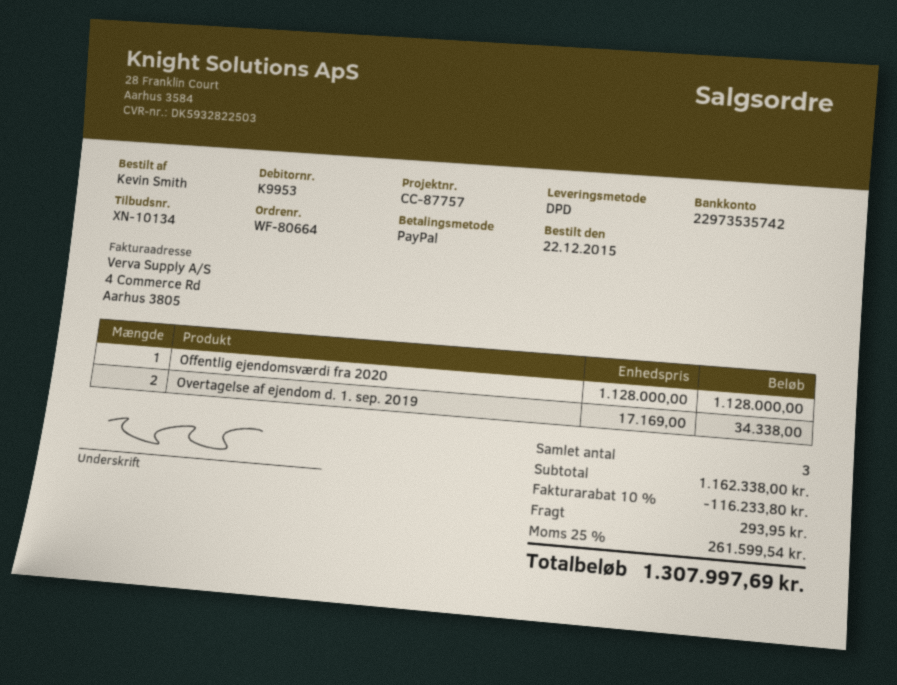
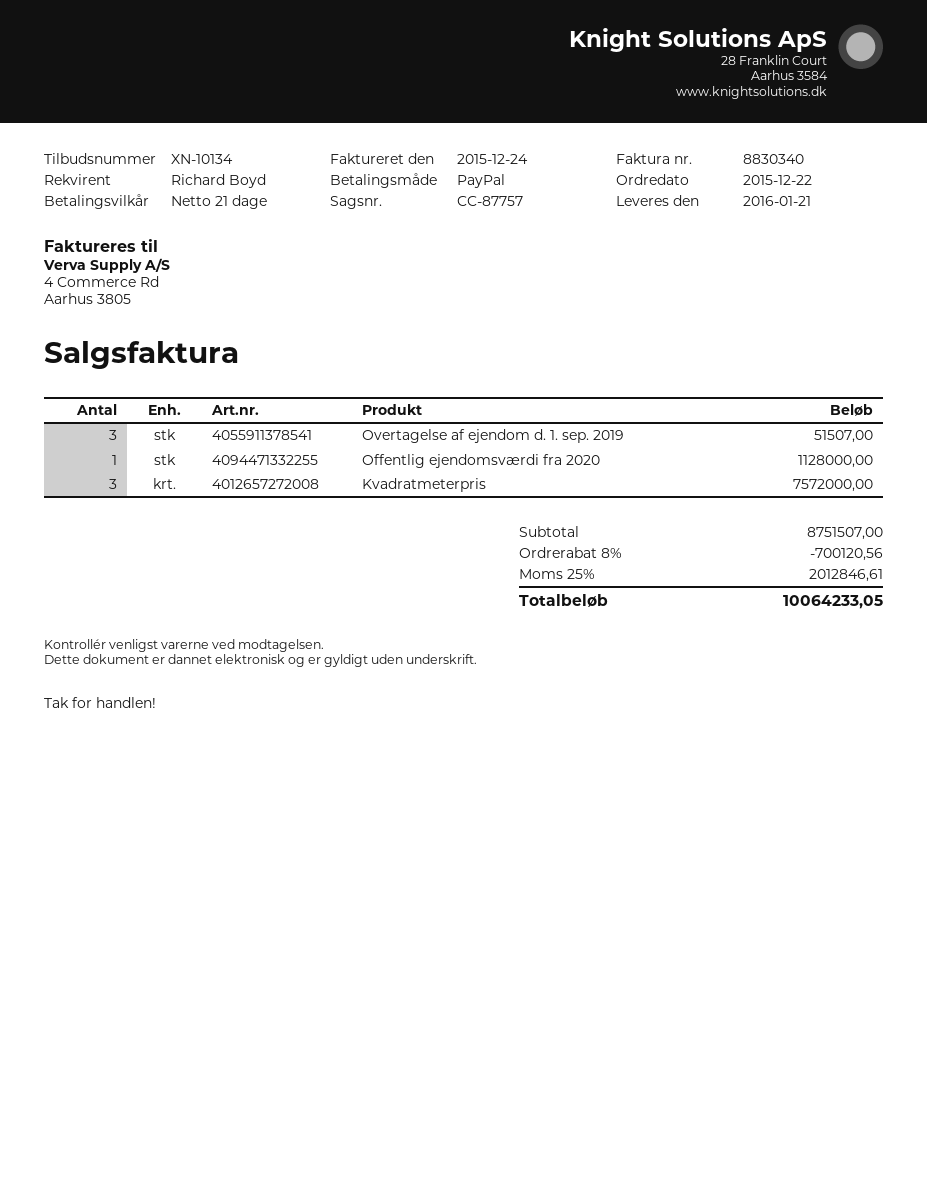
ordered by: Kevin Smith -> Richard Boyd
Overtagelse af ejendom d. 1. sep. 2019: 2 for 34338.00 -> 3 for 51507.00
Kvadratmeterpris: none -> 3 for 7572000.00
subtotal: 1162338.00 -> 8751507.00
discount: 10% = 116233.80 -> 8% = 700120.56
shipping: 293.95 -> none
tax: 25% = 261599.54 -> 25% = 2012846.61
total: 1307997.69 -> 10064233.05

